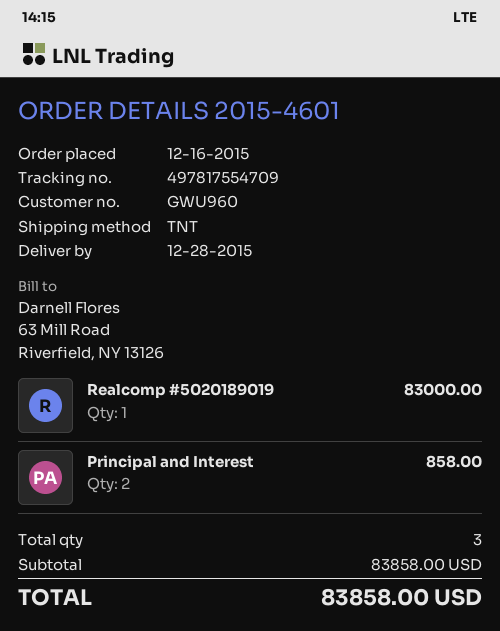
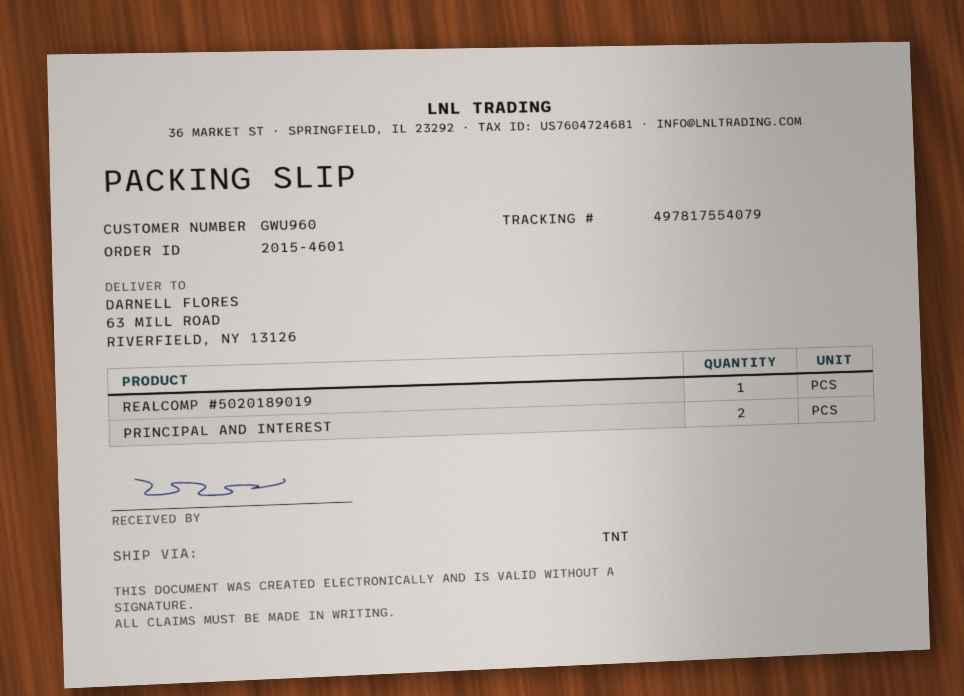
tracking number: 497817554709 -> 497817554079

